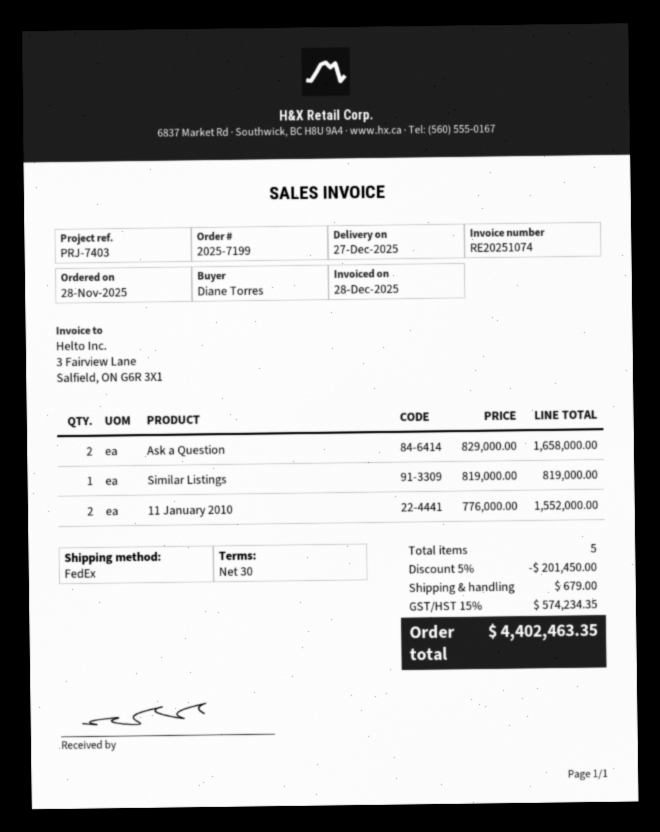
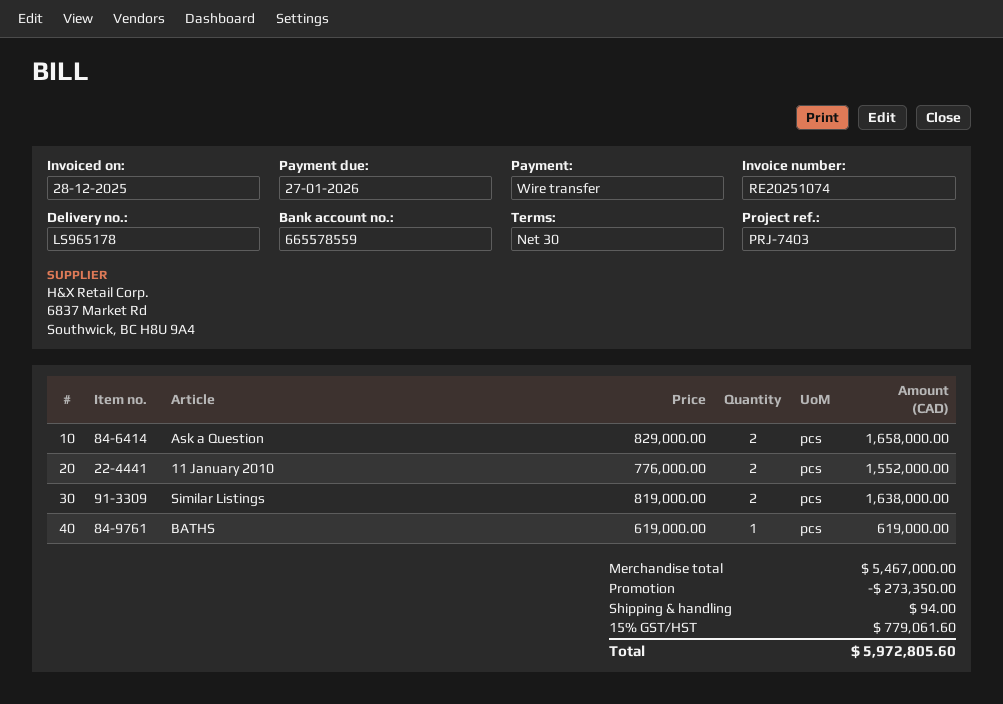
Similar Listings: 1 x 819000.00 = 819000.00 -> 2 x 819000.00 = 1638000.00
BATHS: none -> 1 x 619000.00 = 619000.00
discount: 201450.00 -> 273350.00
shipping: 679.00 -> 94.00
tax: 15% = 574234.35 -> 15% = 779061.60
total: 4402463.35 -> 5972805.60

